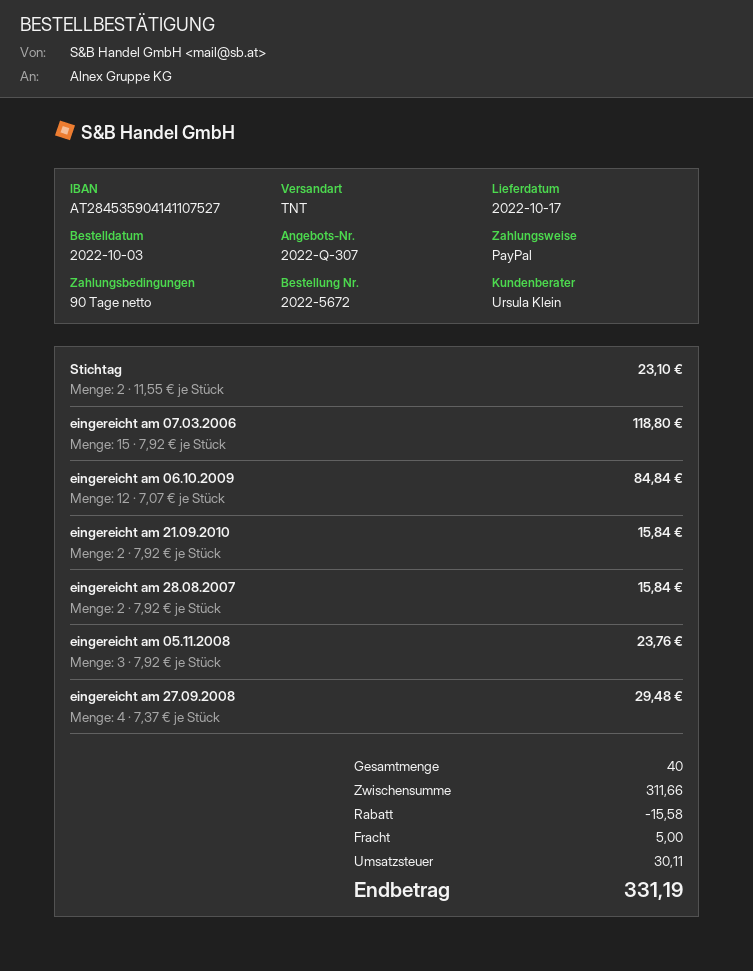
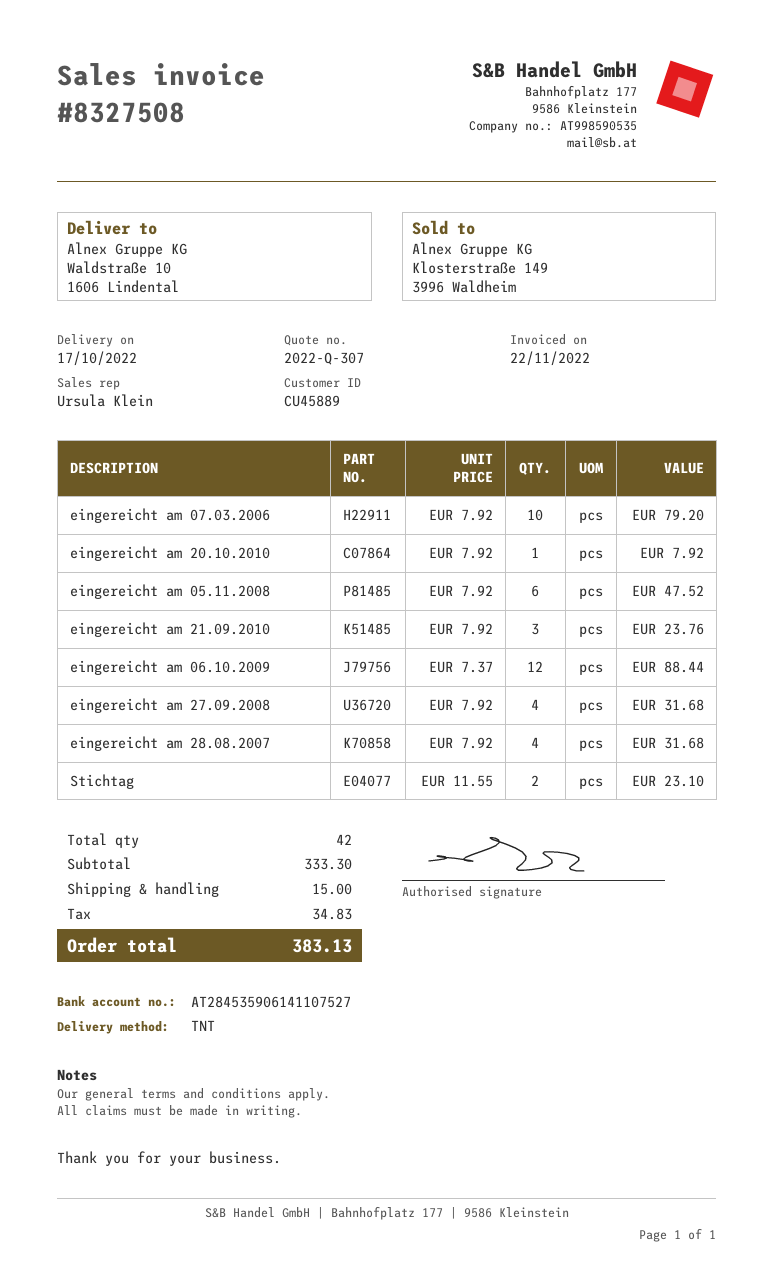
bank account: AT284535904141107527 -> AT284535906141107527
eingereicht am 07.03.2006: 15 x 7.92 = 118.80 -> 10 x 7.92 = 79.20
eingereicht am 06.10.2009: 12 x 7.07 = 84.84 -> 12 x 7.37 = 88.44
eingereicht am 21.09.2010: 2 x 7.92 = 15.84 -> 3 x 7.92 = 23.76
eingereicht am 28.08.2007: 2 x 7.92 = 15.84 -> 4 x 7.92 = 31.68
eingereicht am 05.11.2008: 3 x 7.92 = 23.76 -> 6 x 7.92 = 47.52
eingereicht am 27.09.2008: 4 x 7.37 = 29.48 -> 4 x 7.92 = 31.68
eingereicht am 20.10.2010: none -> 1 x 7.92 = 7.92
total quantity: 40 -> 42
subtotal: 311.66 -> 333.30
discount: 15.58 -> none
shipping: 5.00 -> 15.00
tax: 30.11 -> 34.83
total: 331.19 -> 383.13

